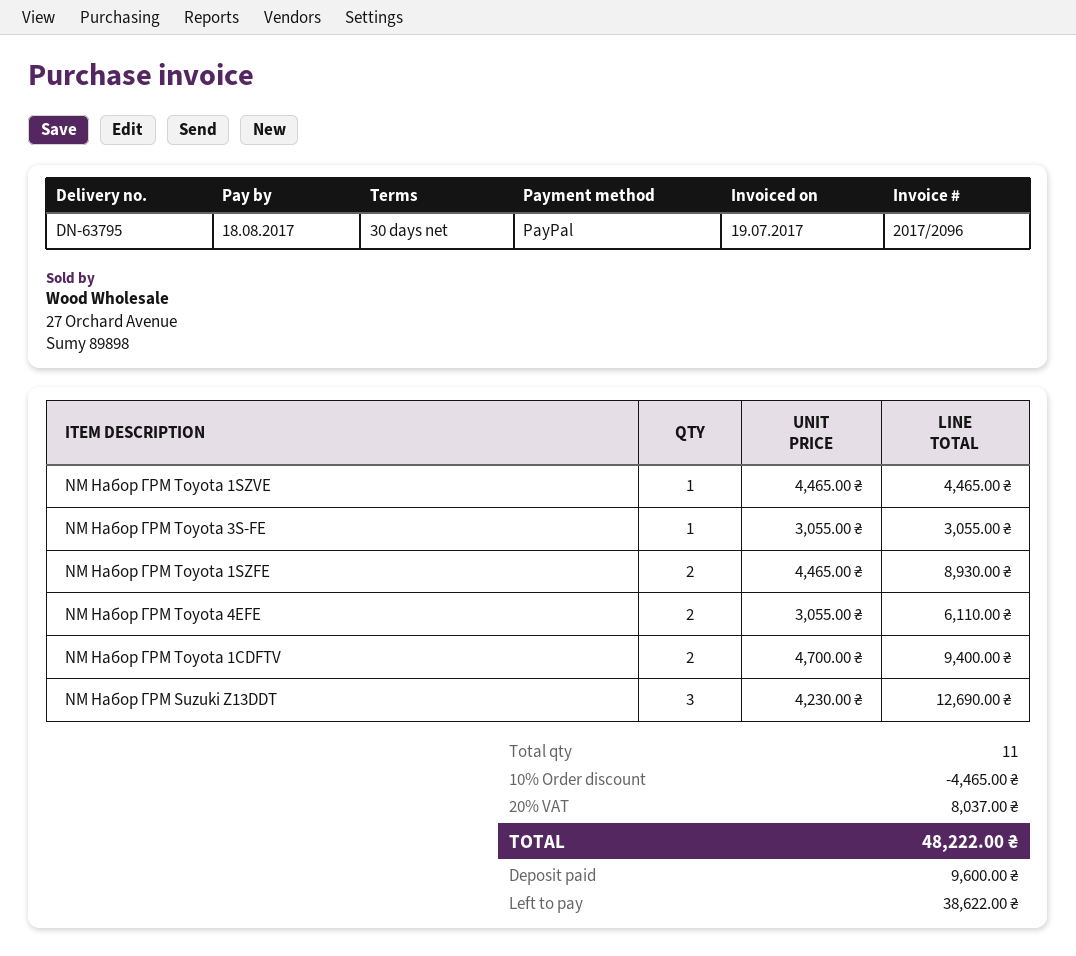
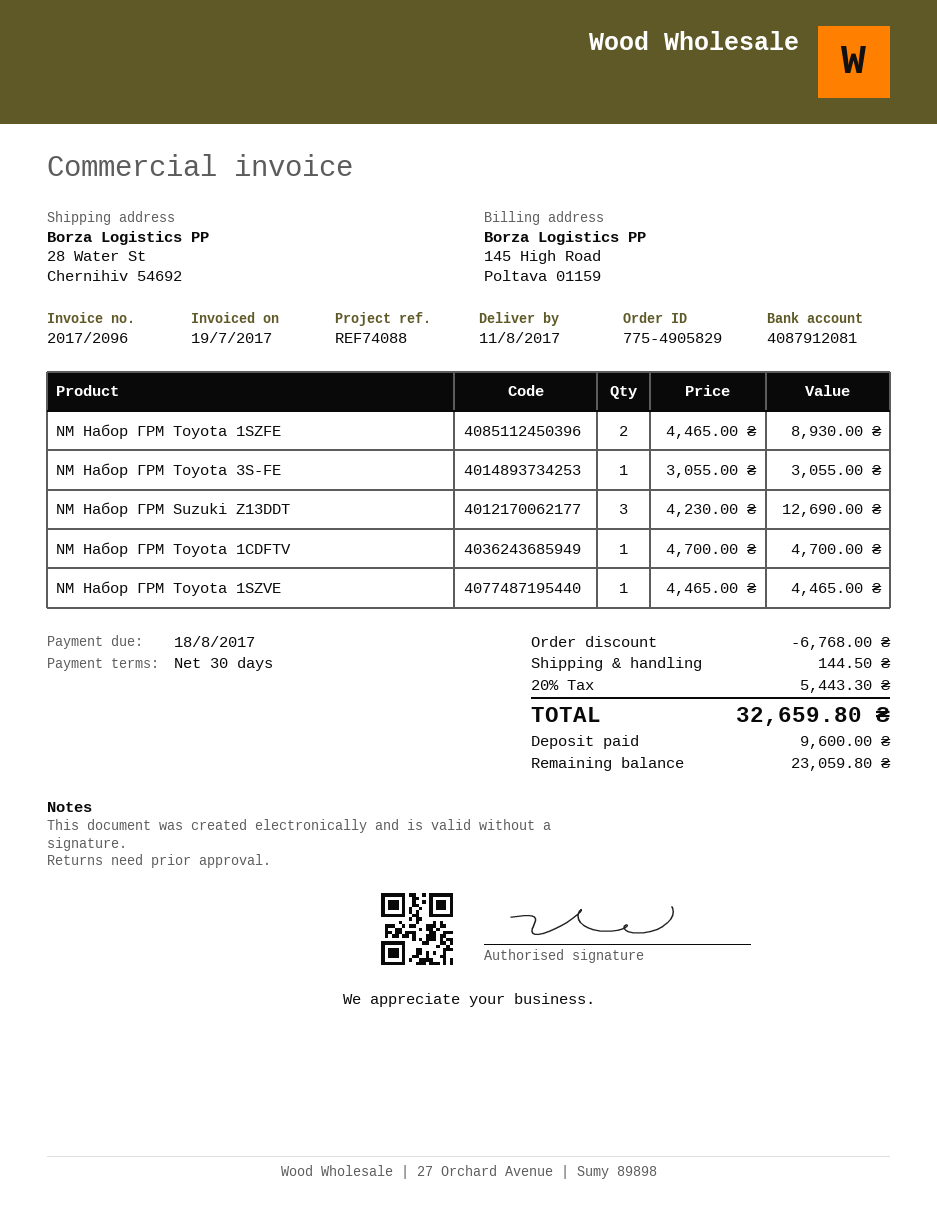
NM Набор ГРМ Toyota 4EFE: 2 x 3055.00 = 6110.00 -> none
NM Набор ГРМ Toyota 1CDFTV: 2 x 4700.00 = 9400.00 -> 1 x 4700.00 = 4700.00
discount: 4465.00 -> 6768.00
shipping: none -> 144.50
tax: 20% = 8037.00 -> 20% = 5443.30
total: 48222.00 -> 32659.80
balance: 38622.00 -> 23059.80

